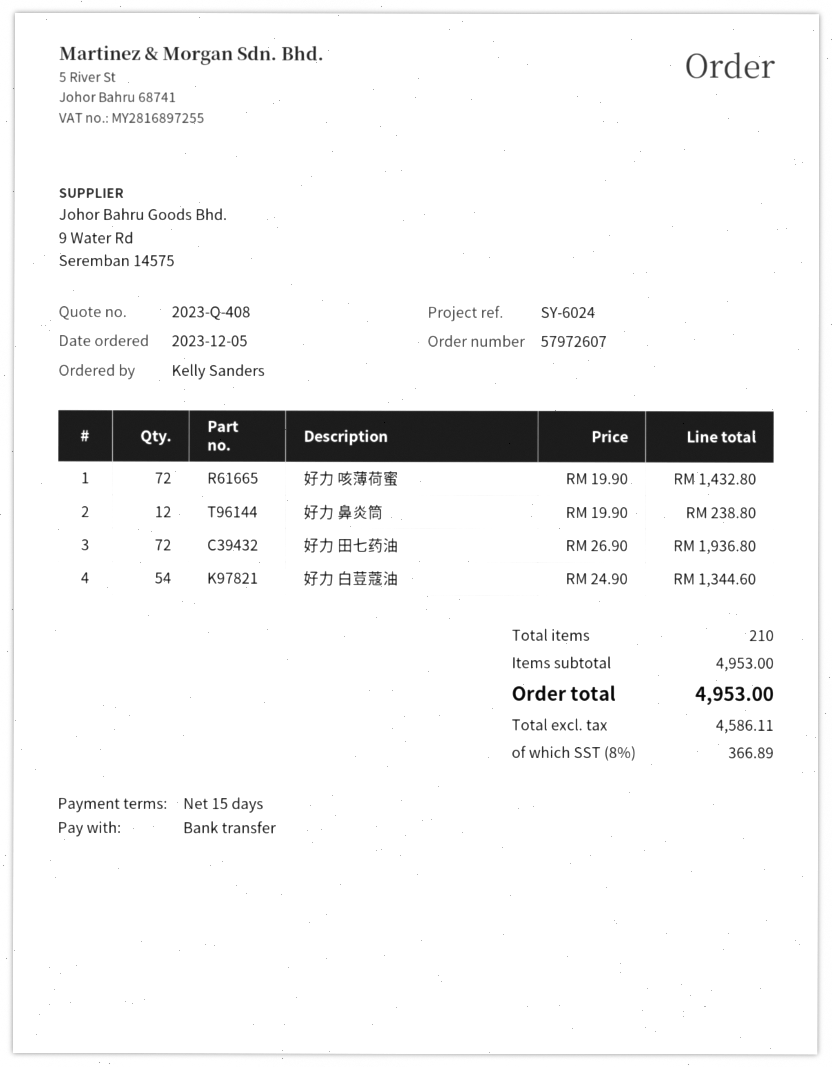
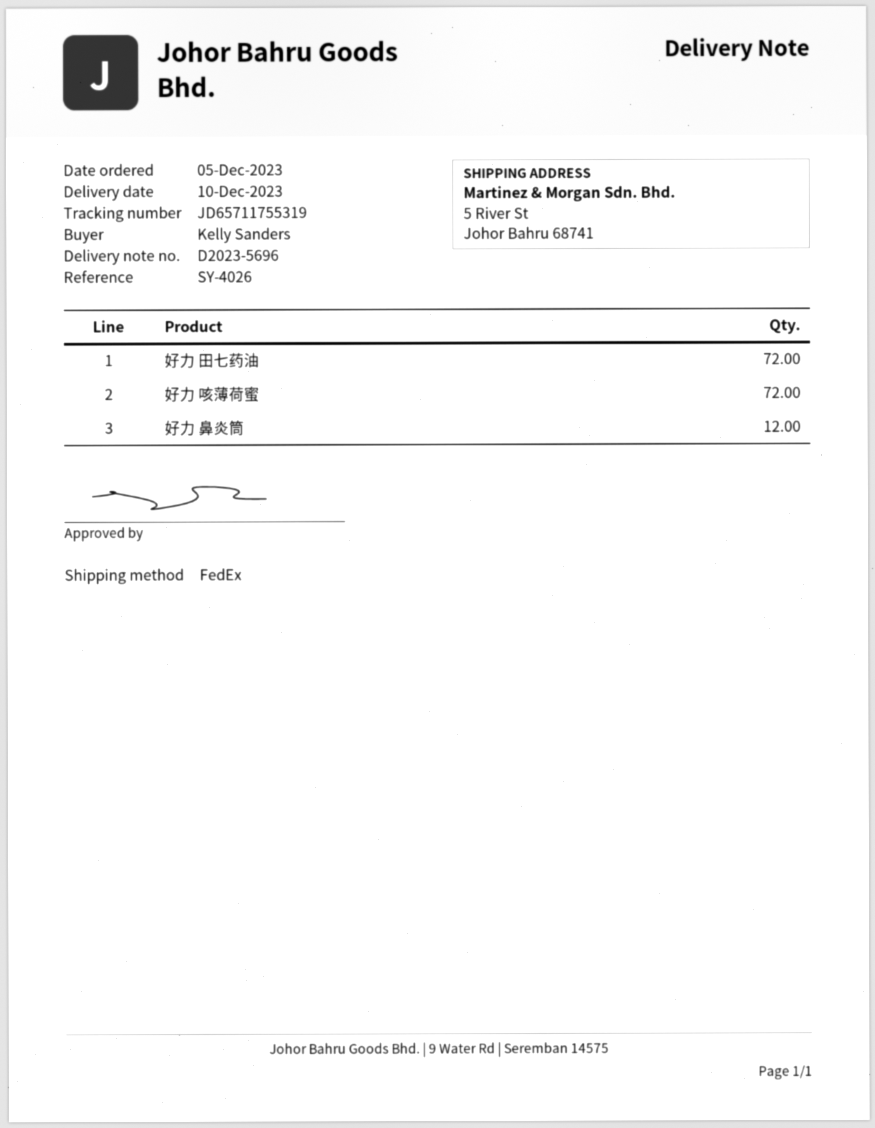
reference: SY-6024 -> SY-4026
好力 白荳蔻油: 54 -> none

